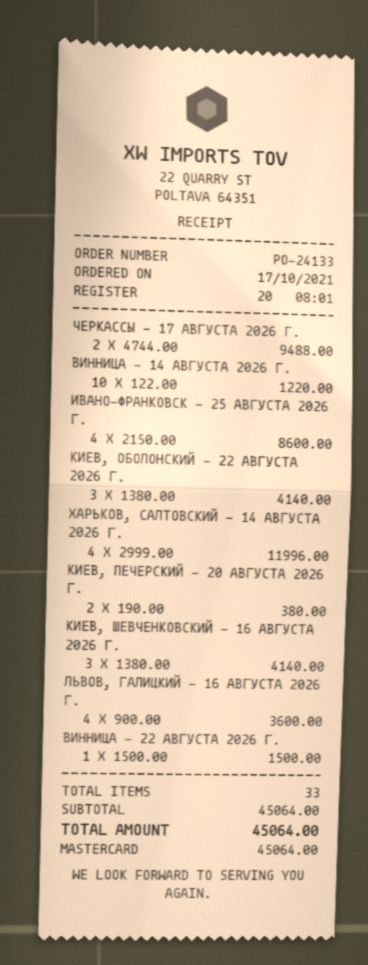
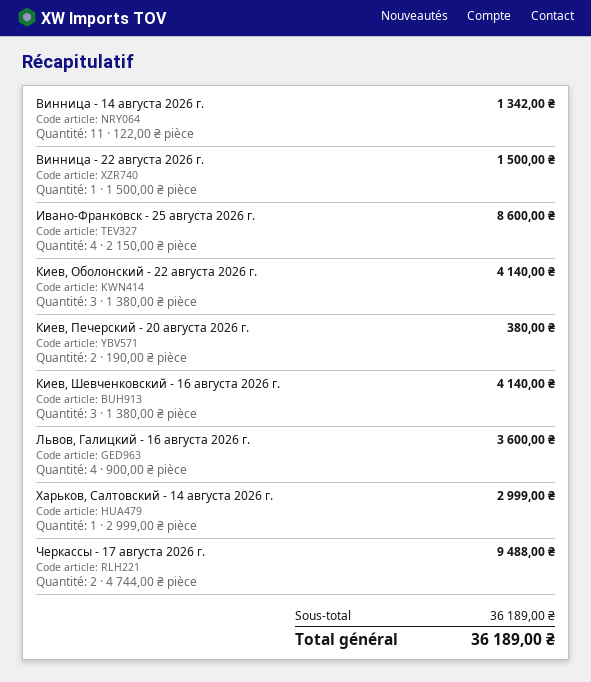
ВИННИЦА - 14 АВГУСТА 2026 Г.: 10 x 122.00 = 1220.00 -> 11 x 122.00 = 1342.00
ХАРЬКОВ, САЛТОВСКИЙ - 14 АВГУСТА 2026 Г.: 4 x 2999.00 = 11996.00 -> 1 x 2999.00 = 2999.00
subtotal: 45064.00 -> 36189.00
total: 45064.00 -> 36189.00

